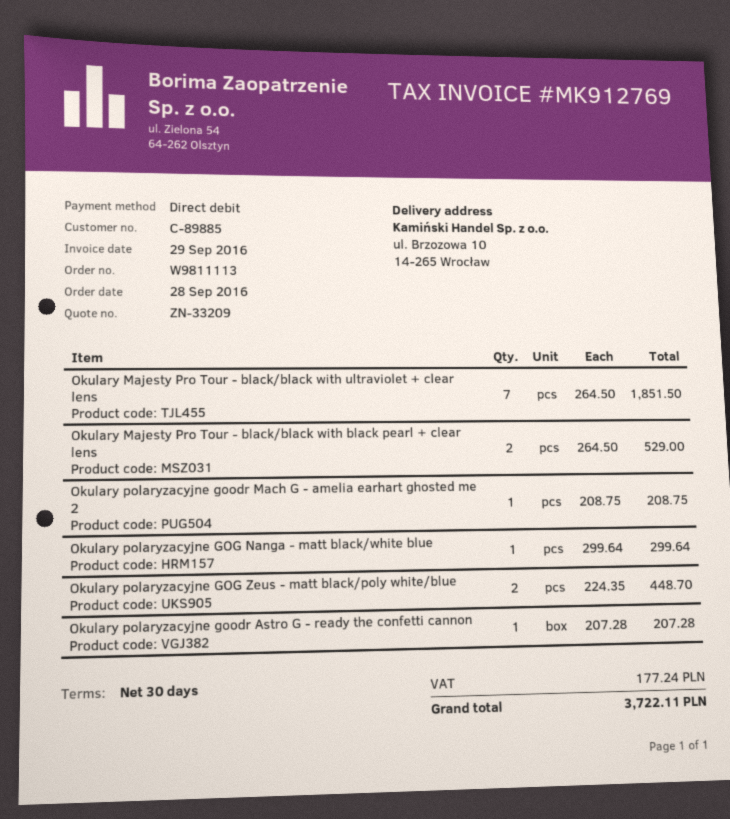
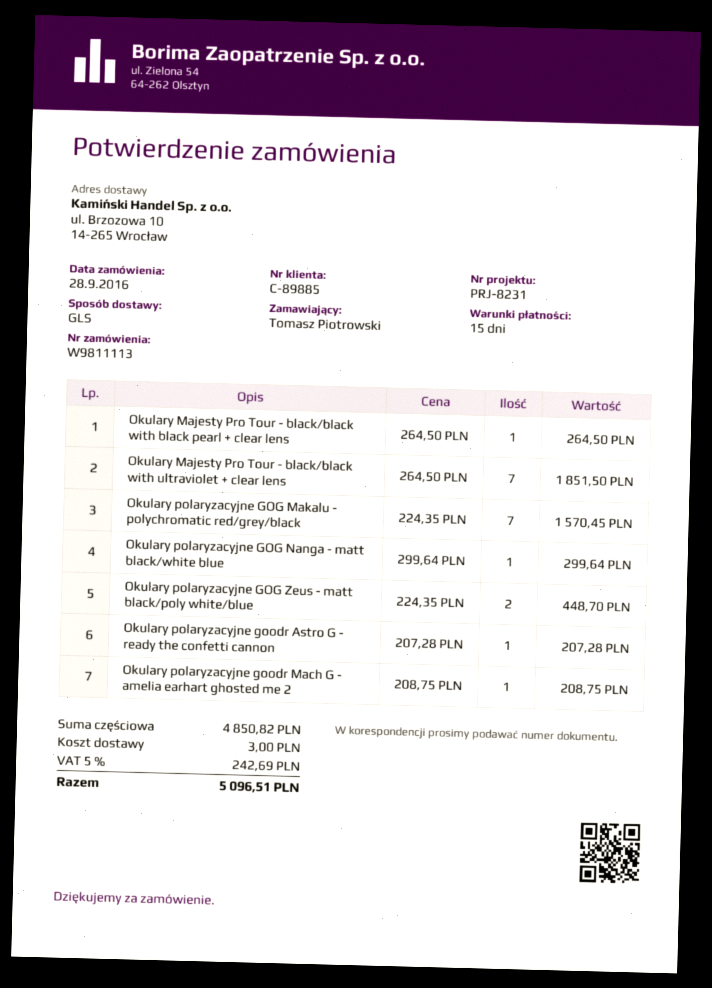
payment terms: 30 days -> 15 days
Okulary Majesty Pro Tour - black/black with black pearl + clear lens: 2 x 264.50 = 529.00 -> 1 x 264.50 = 264.50
Okulary polaryzacyjne GOG Makalu - polychromatic red/grey/black: none -> 7 x 224.35 = 1570.45
shipping: none -> 3.00
tax: 177.24 -> 242.69
total: 3722.11 -> 5096.51

